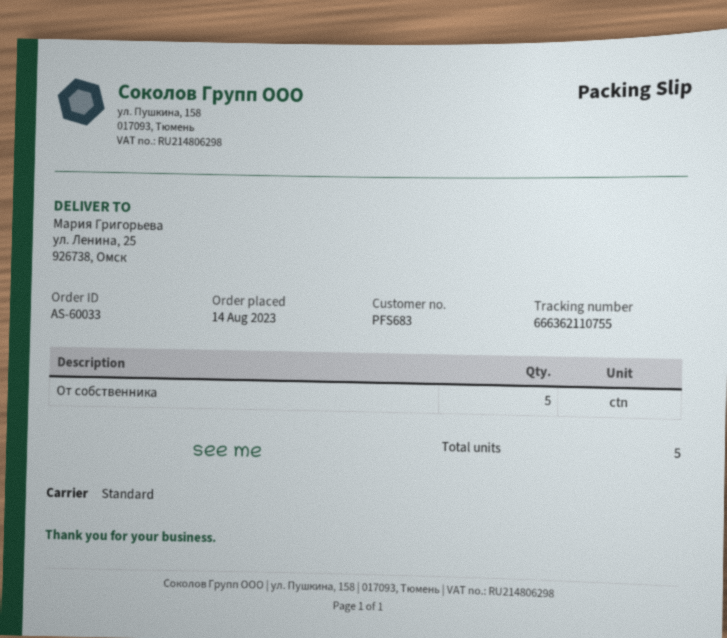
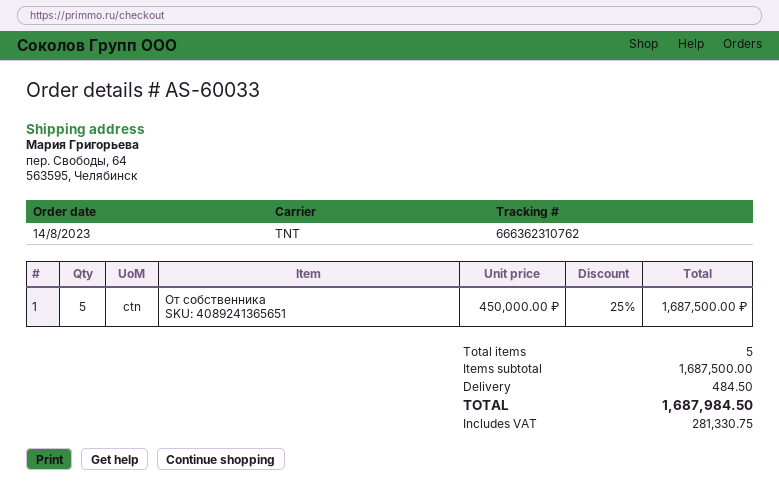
shipping method: standard -> TNT
tracking number: 666362110755 -> 666362310762
ship to: ул. Ленина, 25, 926738, Омск -> пер. Свободы, 64, 563595, Челябинск

